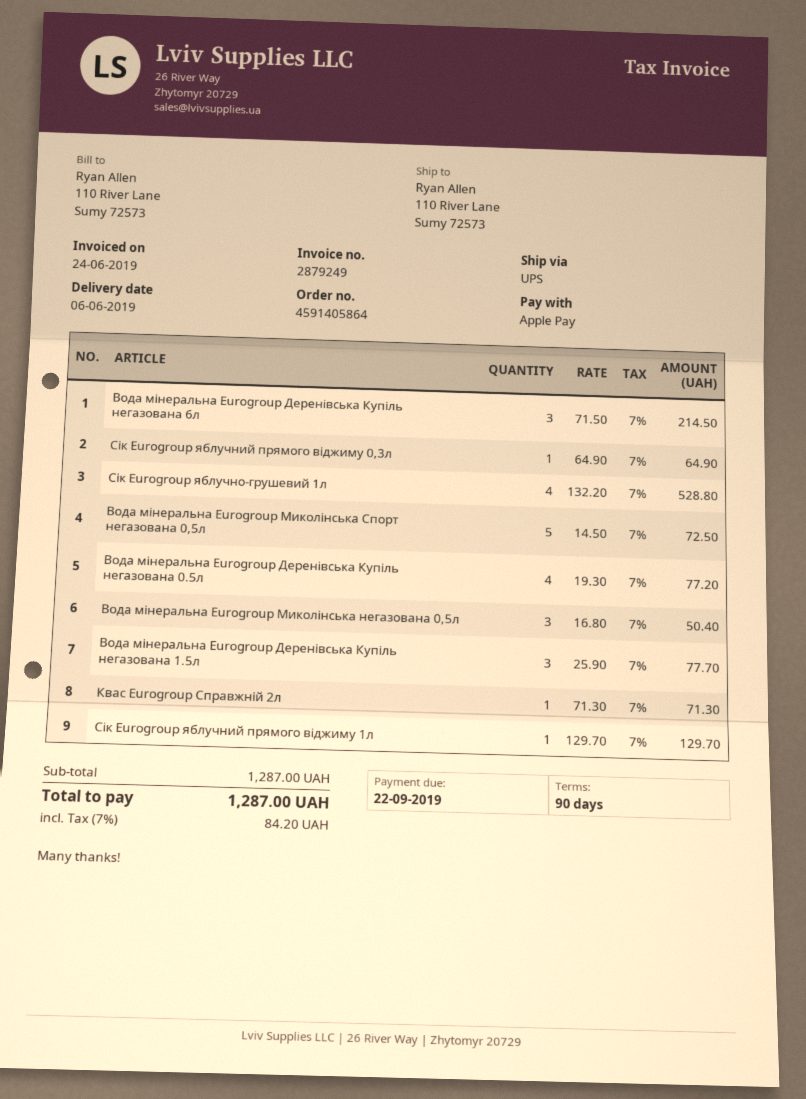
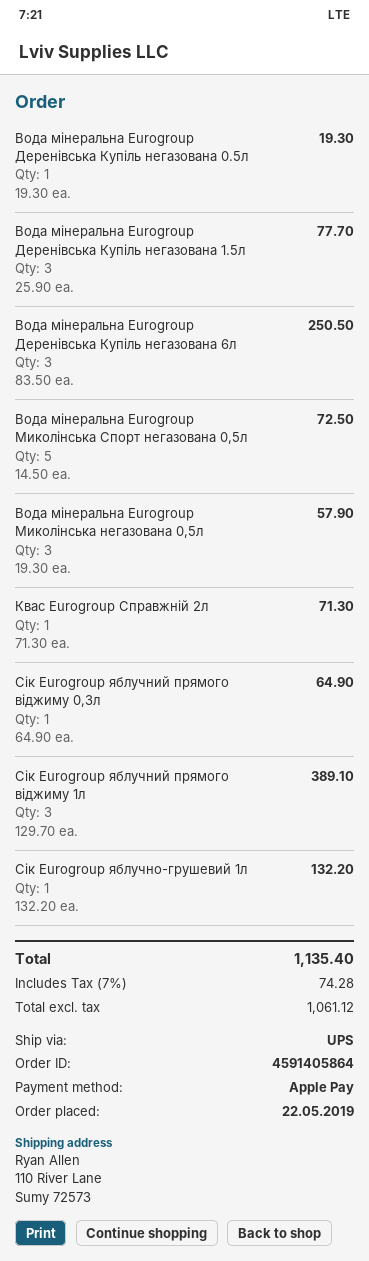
Вода мінеральна Eurogroup Деренівська Купіль негазована 6л: 3 x 71.50 = 214.50 -> 3 x 83.50 = 250.50
Сік Eurogroup яблучно-грушевий 1л: 4 x 132.20 = 528.80 -> 1 x 132.20 = 132.20
Вода мінеральна Eurogroup Деренівська Купіль негазована 0.5л: 4 x 19.30 = 77.20 -> 1 x 19.30 = 19.30
Вода мінеральна Eurogroup Миколінська негазована 0,5л: 3 x 16.80 = 50.40 -> 3 x 19.30 = 57.90
Сік Eurogroup яблучний прямого віджиму 1л: 1 x 129.70 = 129.70 -> 3 x 129.70 = 389.10
tax: 7% = 84.20 -> 7% = 74.28
total: 1287.00 -> 1135.40

